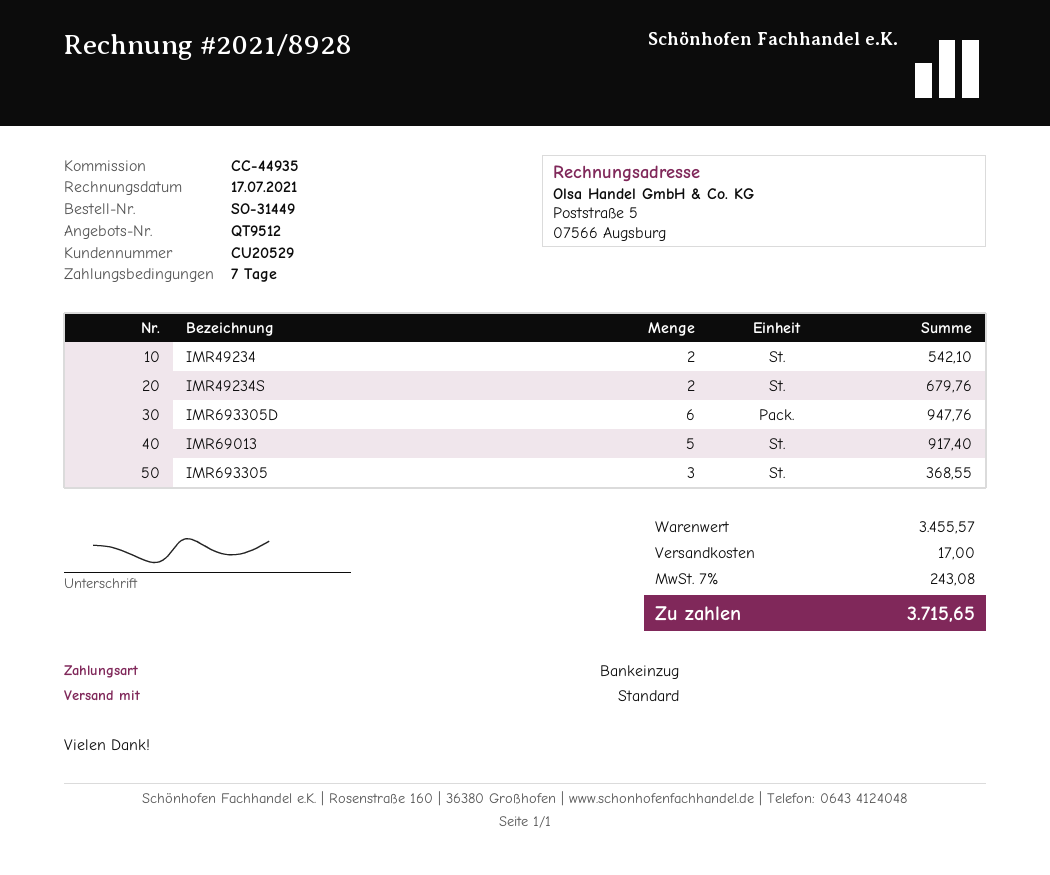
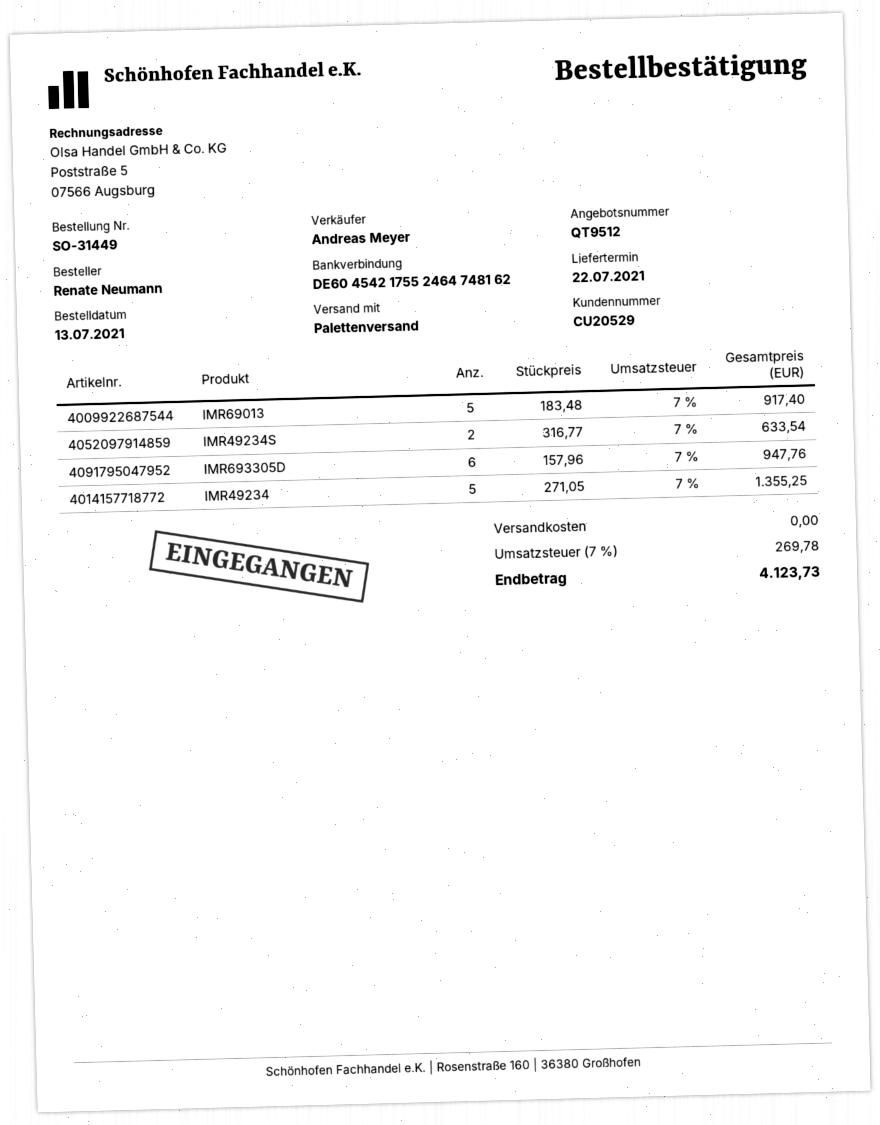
shipping method: standard -> pallet freight
IMR49234: 2 for 542.10 -> 5 for 1355.25
IMR49234S: 2 for 679.76 -> 2 for 633.54
IMR693305: 3 for 368.55 -> none
shipping: 17.00 -> 0.00
tax: 7% = 243.08 -> 7% = 269.78
total: 3715.65 -> 4123.73

